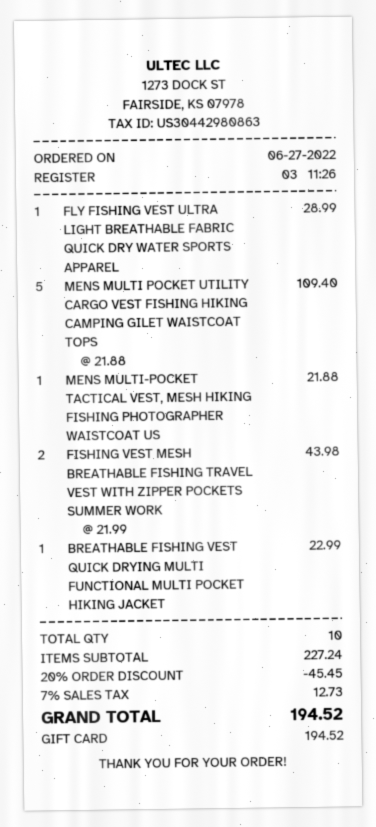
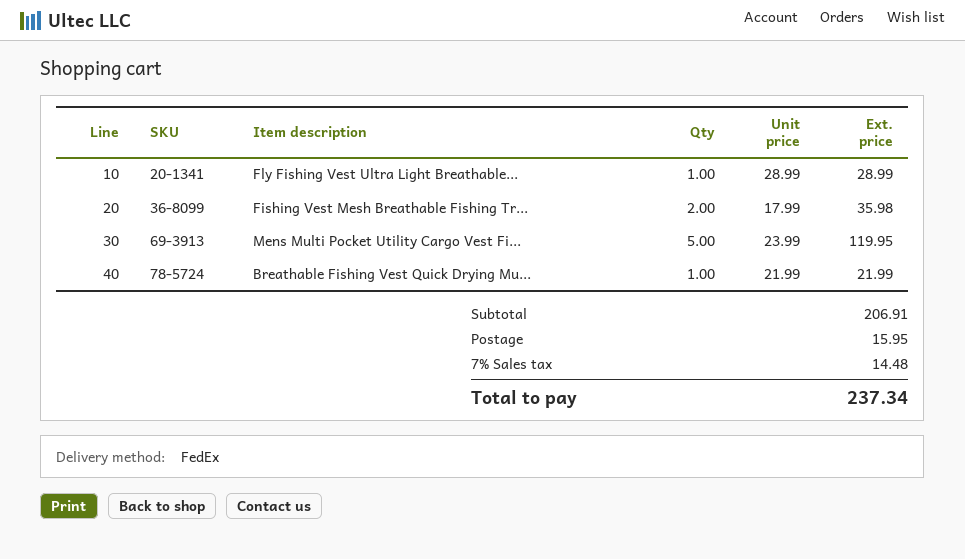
MENS MULTI POCKET UTILITY CARGO VEST FISHING HIKING CAMPING GILET WAISTCOAT TOPS: 5 x 21.88 = 109.40 -> 5 x 23.99 = 119.95
MENS MULTI-POCKET TACTICAL VEST, MESH HIKING FISHING PHOTOGRAPHER WAISTCOAT US: 1 x 21.88 = 21.88 -> none
FISHING VEST MESH BREATHABLE FISHING TRAVEL VEST WITH ZIPPER POCKETS SUMMER WORK: 2 x 21.99 = 43.98 -> 2 x 17.99 = 35.98
BREATHABLE FISHING VEST QUICK DRYING MULTI FUNCTIONAL MULTI POCKET HIKING JACKET: 1 x 22.99 = 22.99 -> 1 x 21.99 = 21.99
subtotal: 227.24 -> 206.91
discount: 20% = 45.45 -> none
shipping: none -> 15.95
tax: 7% = 12.73 -> 7% = 14.48
total: 194.52 -> 237.34

